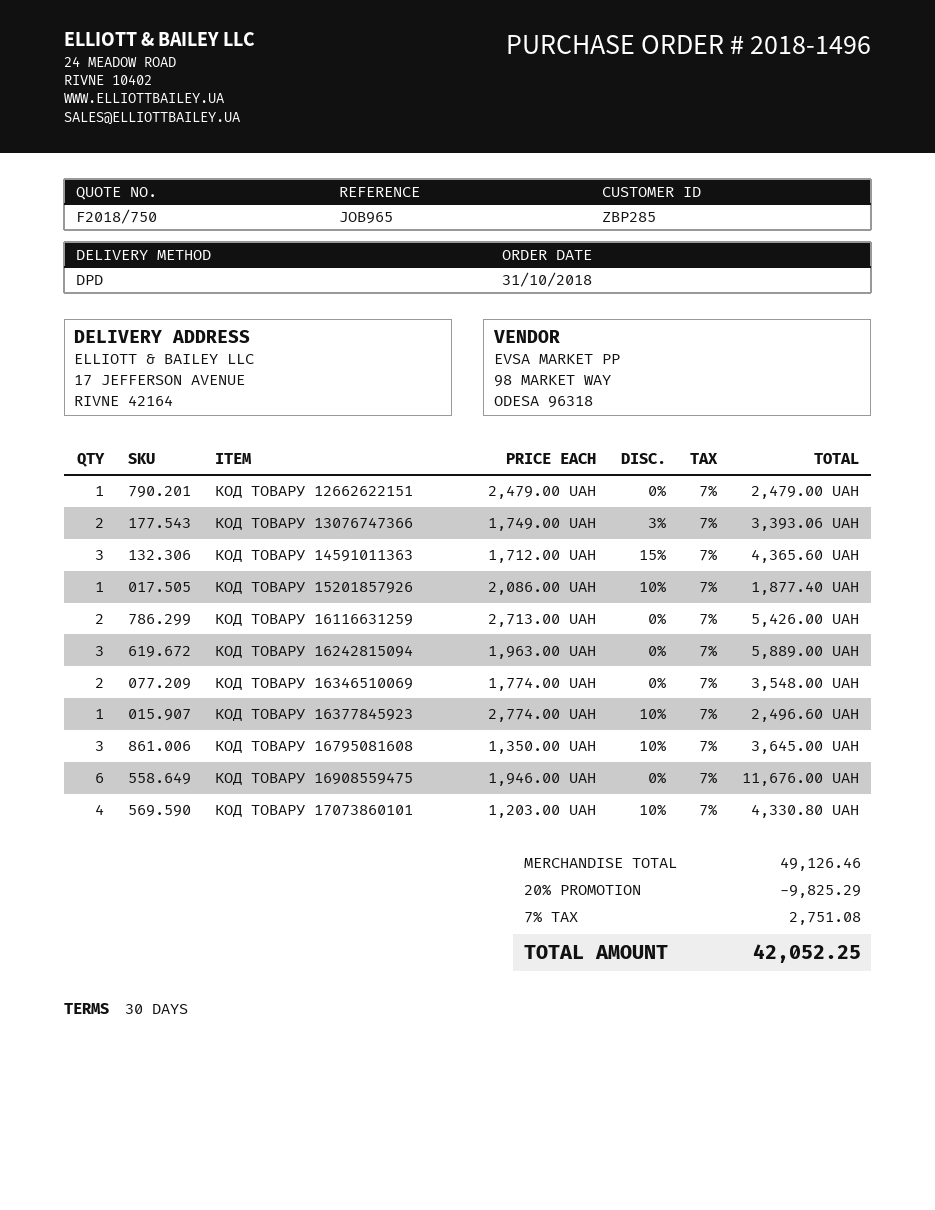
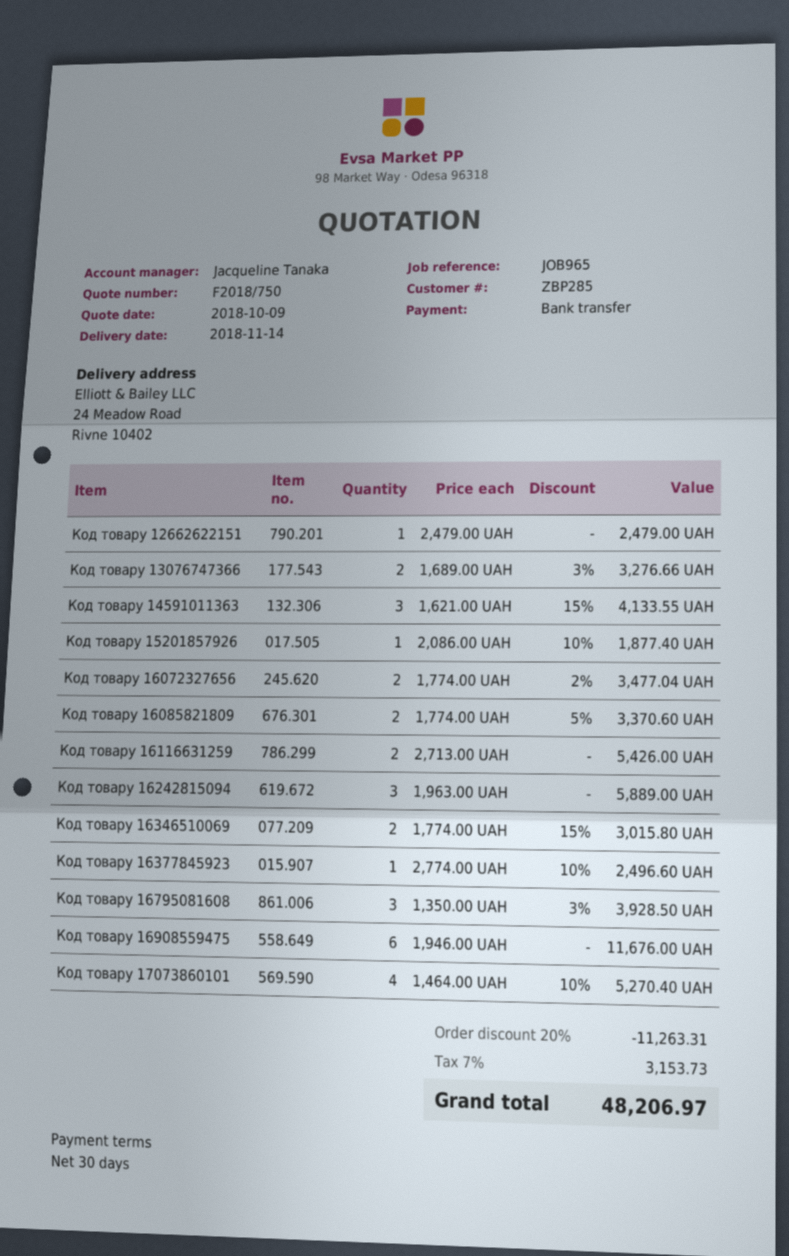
ship to: 17 JEFFERSON AVENUE, RIVNE 42164 -> 24 Meadow Road, Rivne 10402
КОД ТОВАРУ 13076747366: 2 x 1749.00 - 3% = 3393.06 -> 2 x 1689.00 - 3% = 3276.66
КОД ТОВАРУ 14591011363: 3 x 1712.00 - 15% = 4365.60 -> 3 x 1621.00 - 15% = 4133.55
КОД ТОВАРУ 16346510069: 2 x 1774.00 = 3548.00 -> 2 x 1774.00 - 15% = 3015.80
КОД ТОВАРУ 16795081608: 3 x 1350.00 - 10% = 3645.00 -> 3 x 1350.00 - 3% = 3928.50
КОД ТОВАРУ 17073860101: 4 x 1203.00 - 10% = 4330.80 -> 4 x 1464.00 - 10% = 5270.40
Код товару 16072327656: none -> 2 x 1774.00 - 2% = 3477.04
Код товару 16085821809: none -> 2 x 1774.00 - 5% = 3370.60
discount: 20% = 9825.29 -> 20% = 11263.31
tax: 7% = 2751.08 -> 7% = 3153.73
total: 42052.25 -> 48206.97

